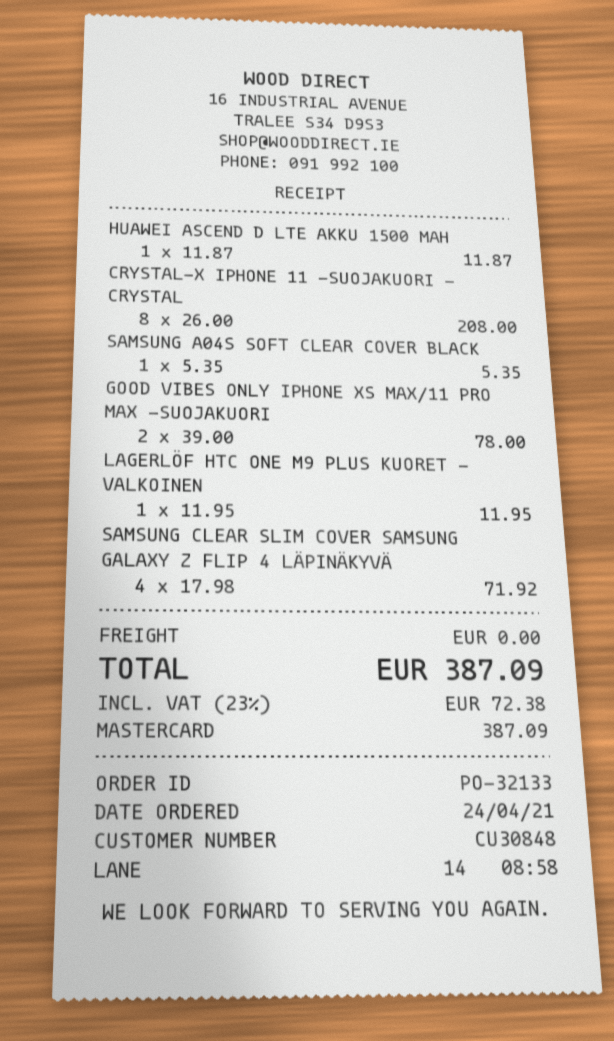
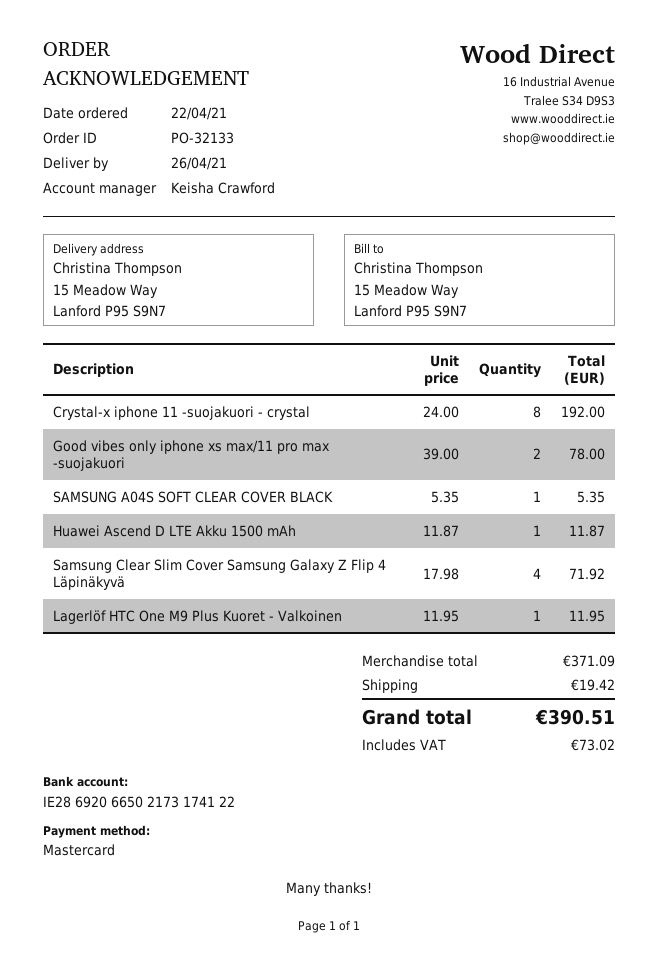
order date: 2021-04-24 -> 2021-04-22
CRYSTAL-X IPHONE 11 -SUOJAKUORI - CRYSTAL: 8 x 26.00 = 208.00 -> 8 x 24.00 = 192.00
shipping: 0.00 -> 19.42
tax: 72.38 -> 73.02
total: 387.09 -> 390.51

